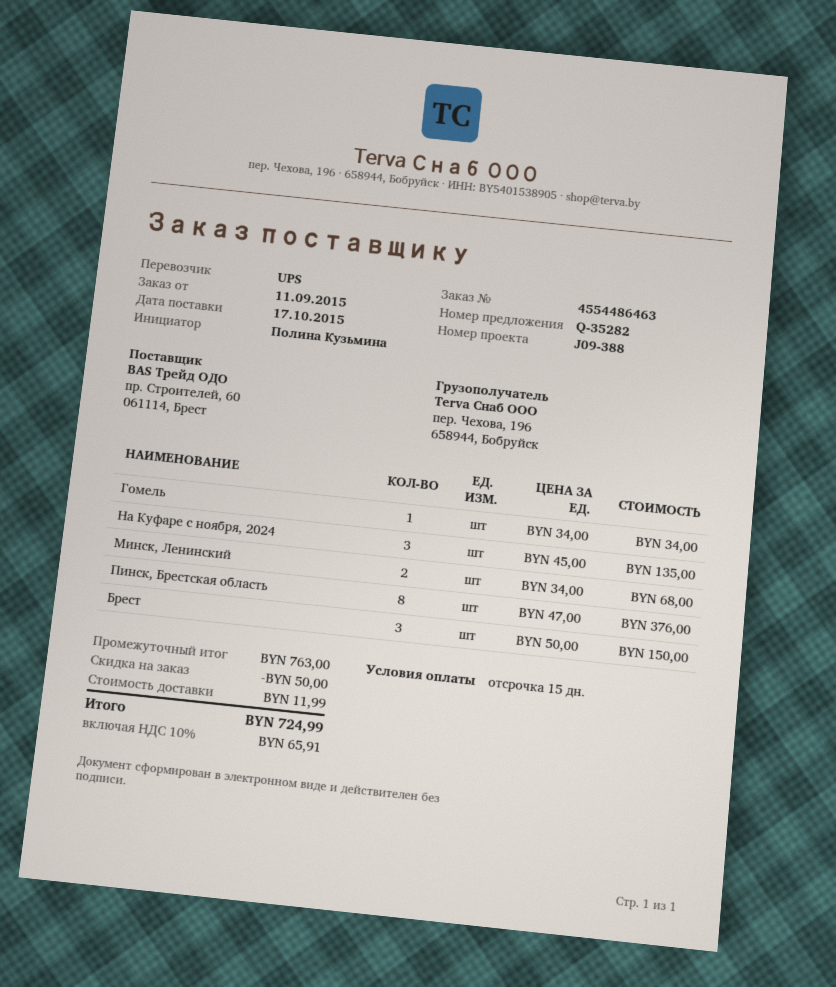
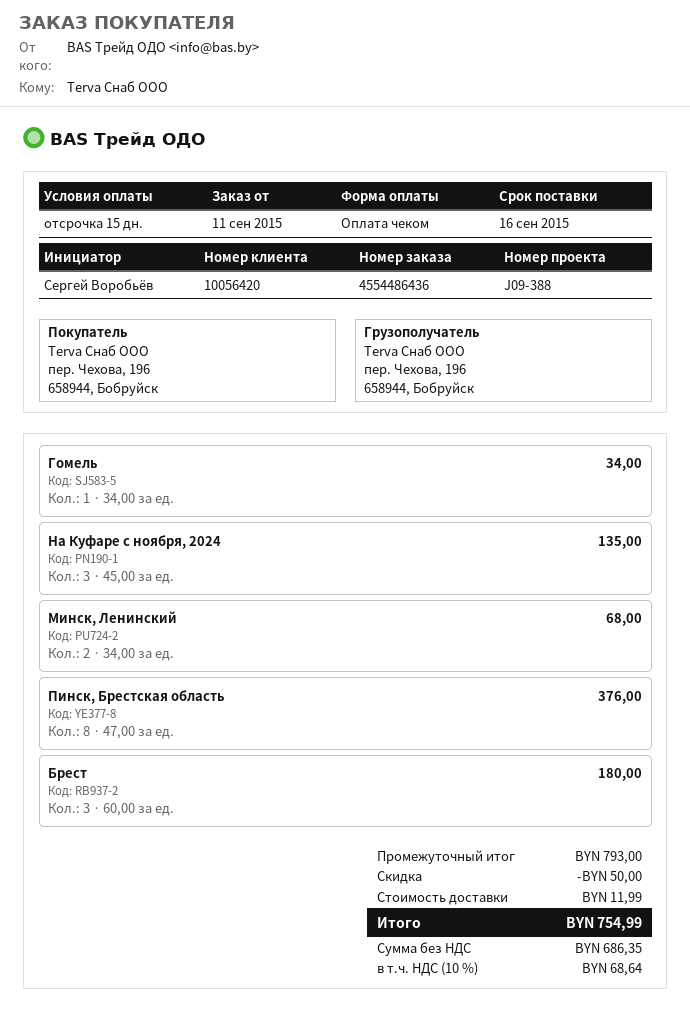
order number: 4554486463 -> 4554486436
delivery date: 2015-10-17 -> 2015-09-16
ordered by: Полина Кузьмина -> Сергей Воробьёв
Брест: 3 x 50.00 = 150.00 -> 3 x 60.00 = 180.00
subtotal: 763.00 -> 793.00
tax: 10% = 65.91 -> 10% = 68.64
total: 724.99 -> 754.99

